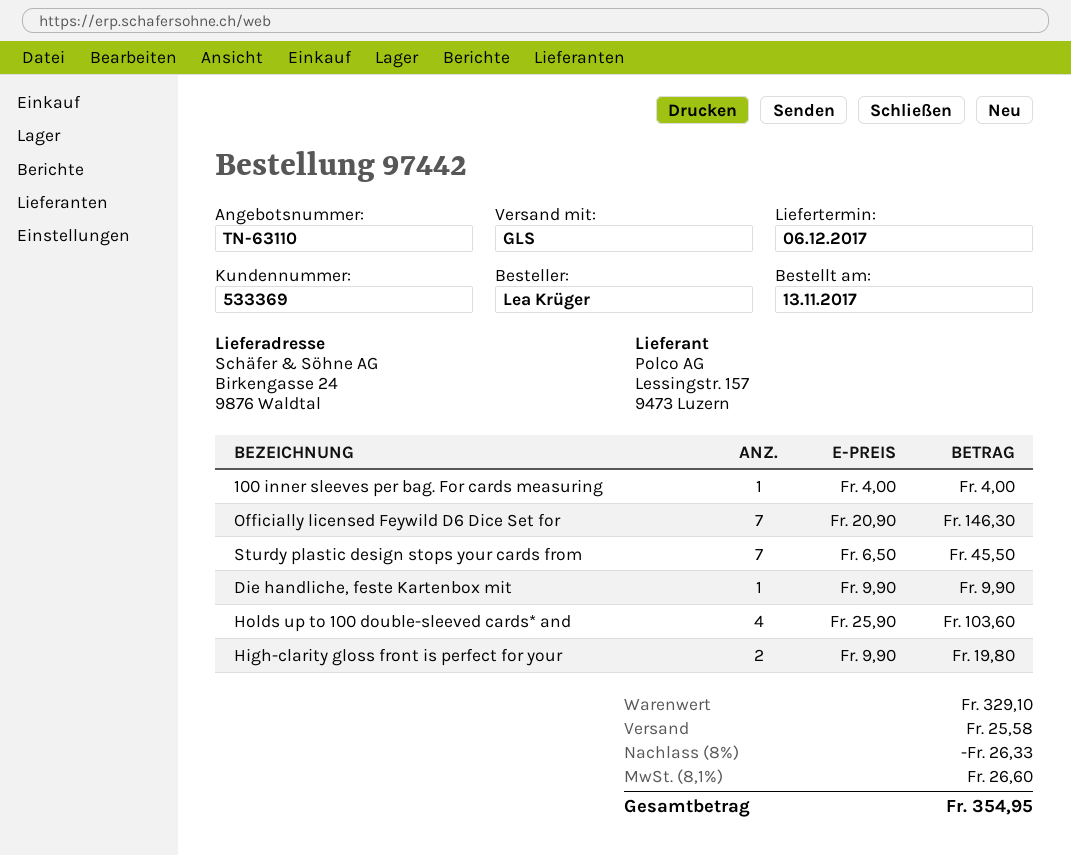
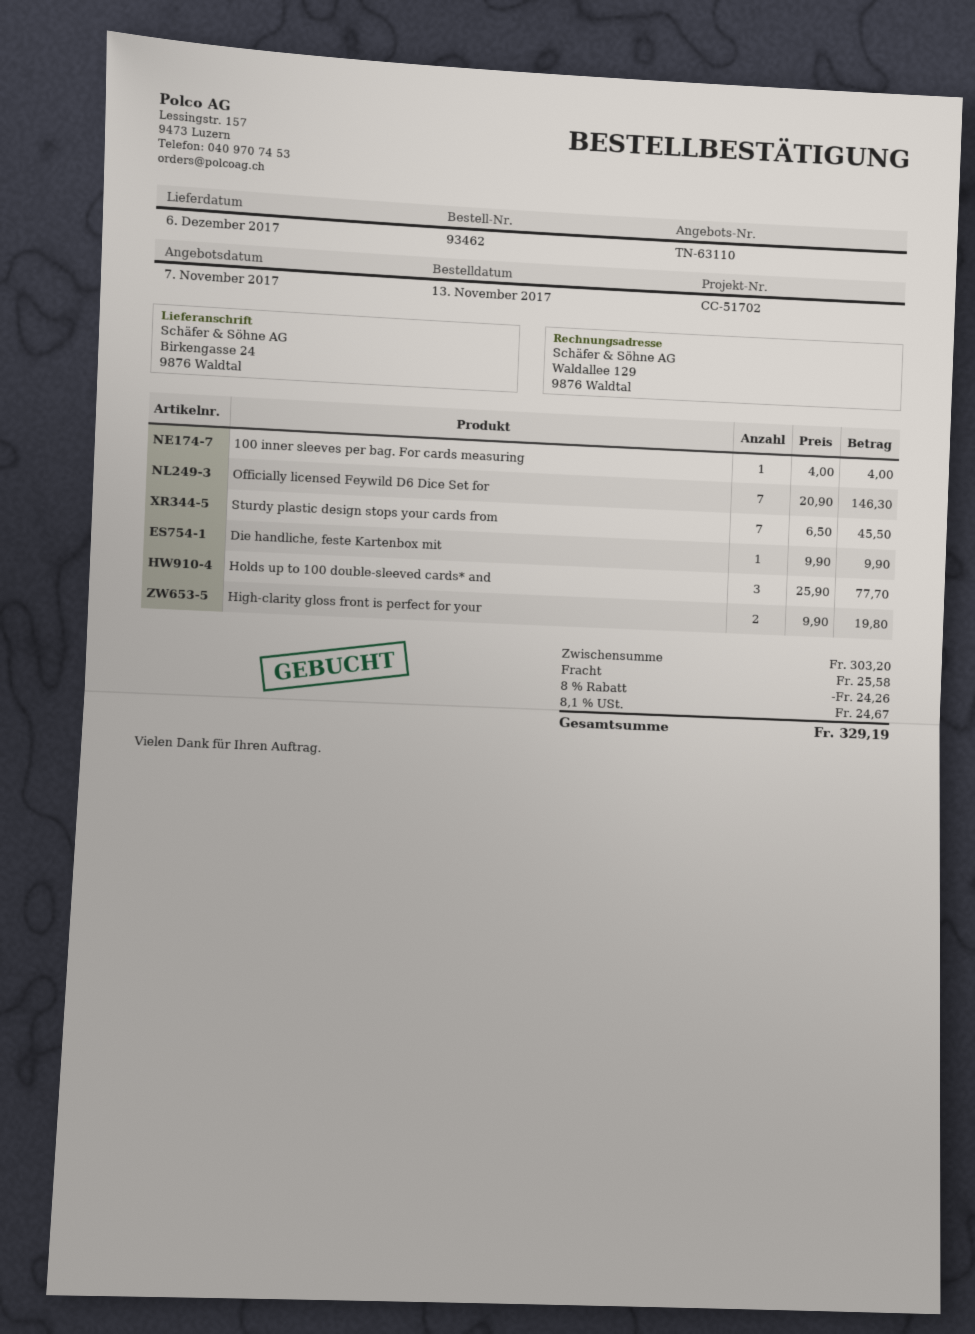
order number: 97442 -> 93462
Holds up to 100 double-sleeved cards* and: 4 x 25.90 = 103.60 -> 3 x 25.90 = 77.70
subtotal: 329.10 -> 303.20
discount: 8% = 26.33 -> 8% = 24.26
tax: 8.1% = 26.60 -> 8.1% = 24.67
total: 354.95 -> 329.19

